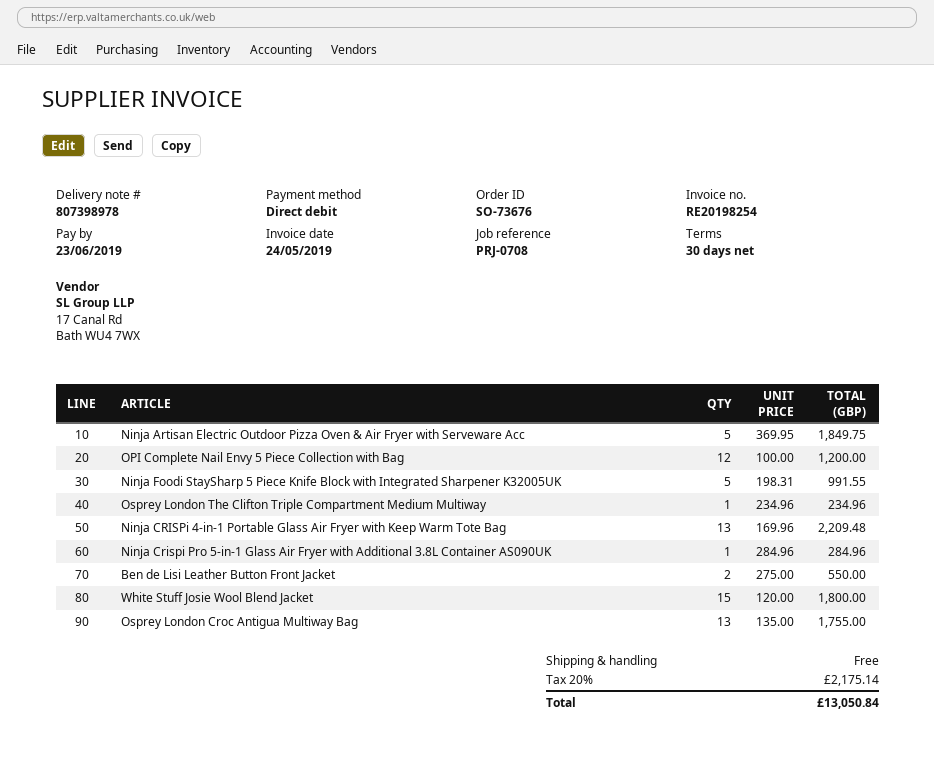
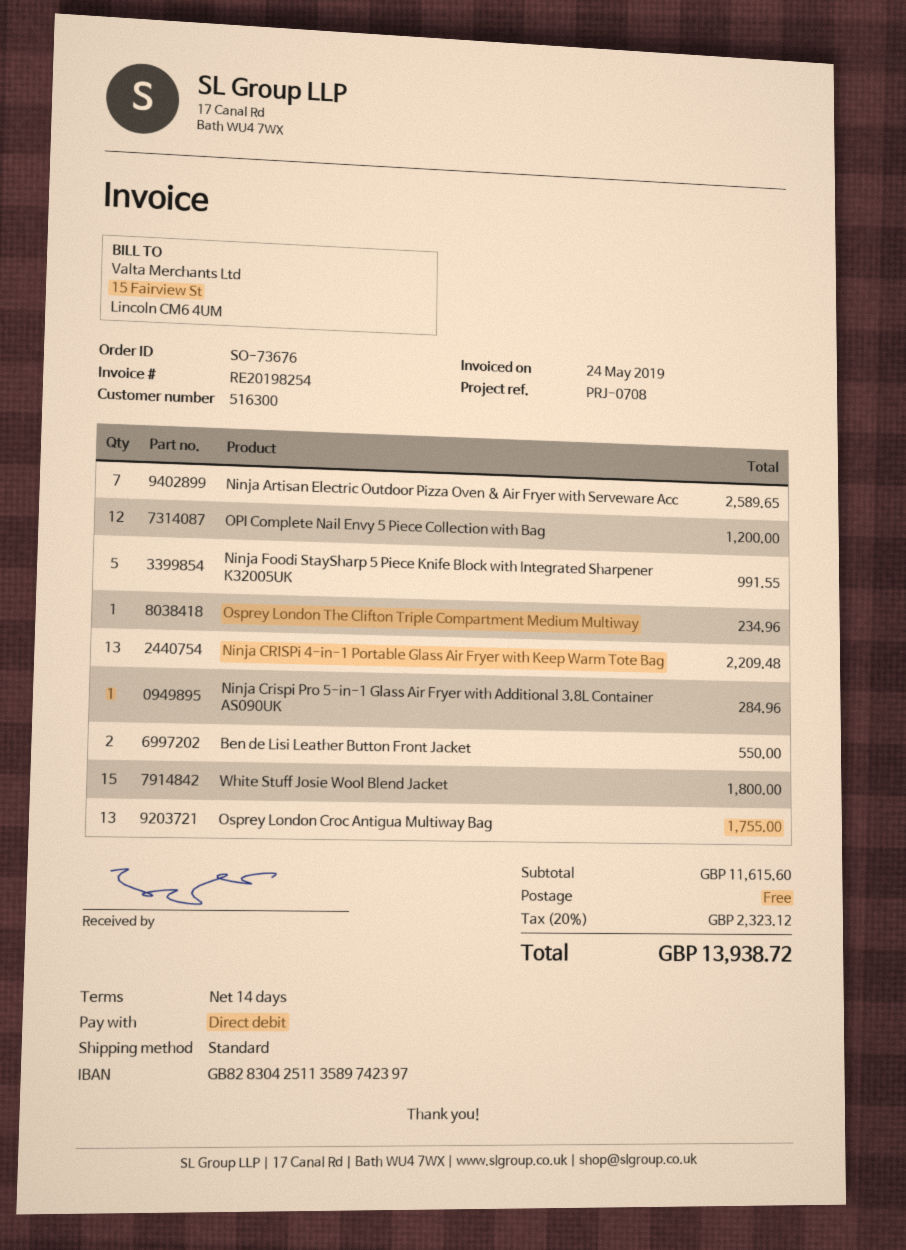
payment terms: 30 days -> 14 days
Ninja Artisan Electric Outdoor Pizza Oven & Air Fryer with Serveware Acc: 5 for 1849.75 -> 7 for 2589.65
tax: 20% = 2175.14 -> 20% = 2323.12
total: 13050.84 -> 13938.72

